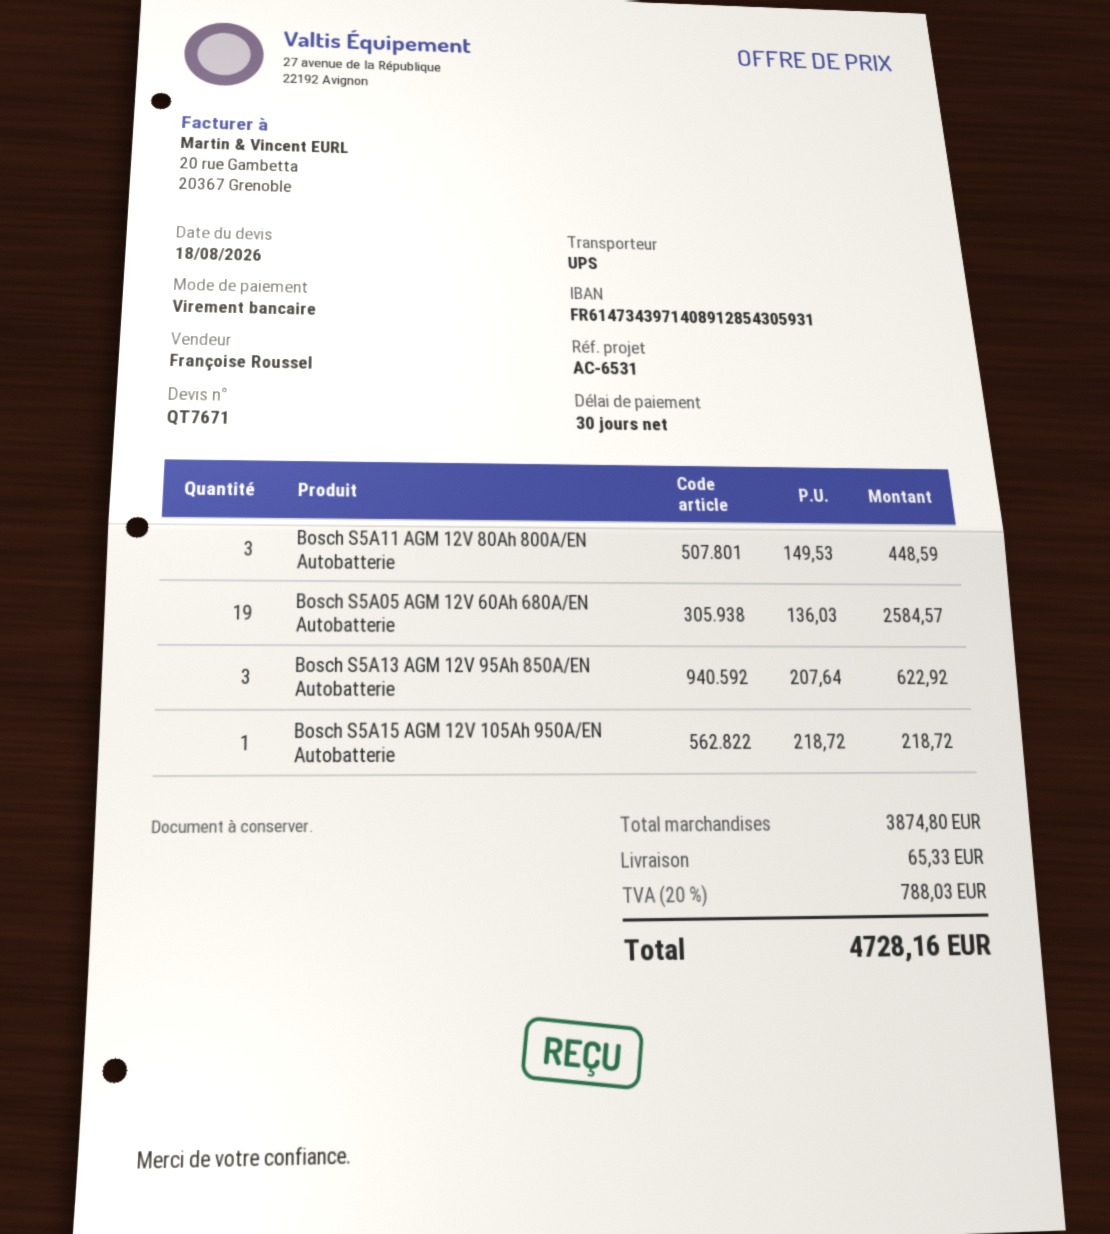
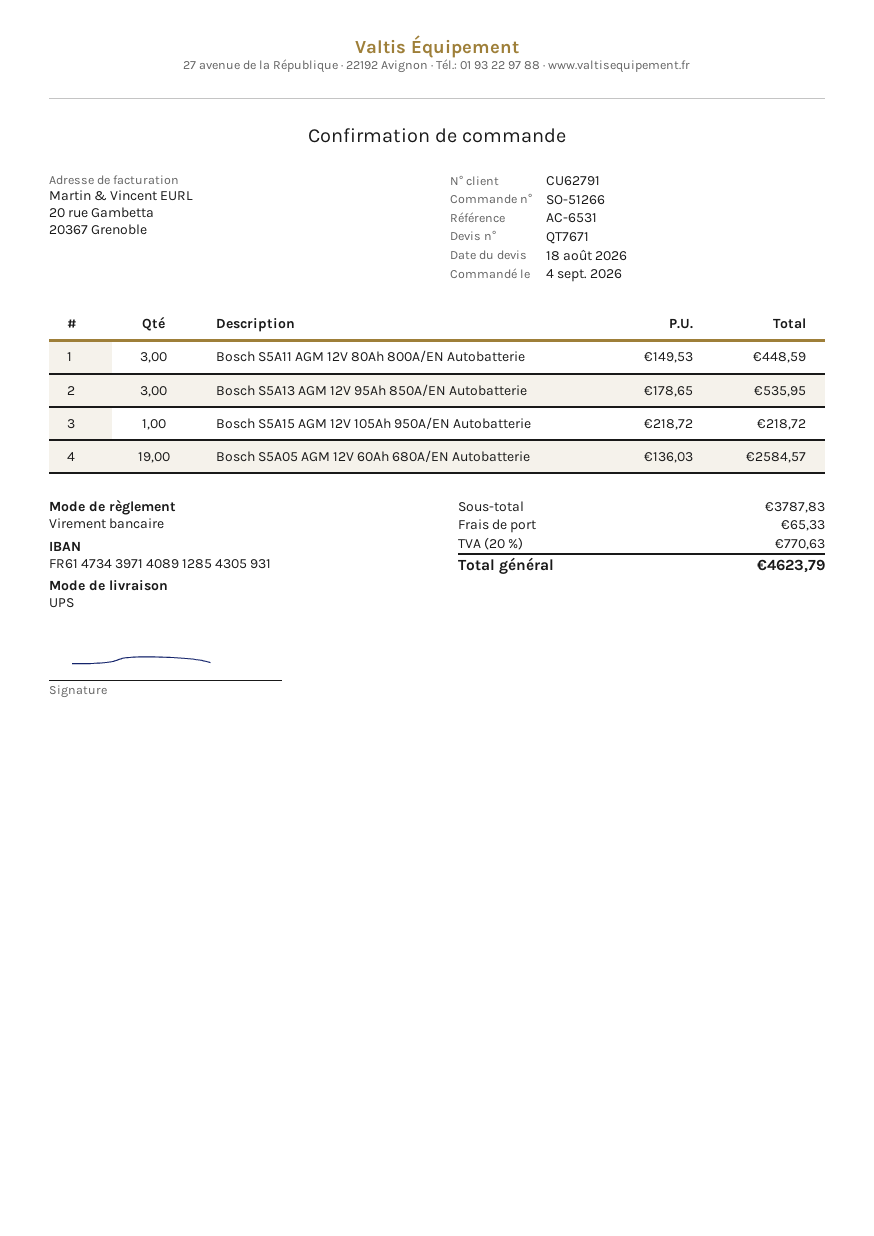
Bosch S5A13 AGM 12V 95Ah 850A/EN Autobatterie: 3 x 207.64 = 622.92 -> 3 x 178.65 = 535.95
subtotal: 3874.80 -> 3787.83
tax: 20% = 788.03 -> 20% = 770.63
total: 4728.16 -> 4623.79

